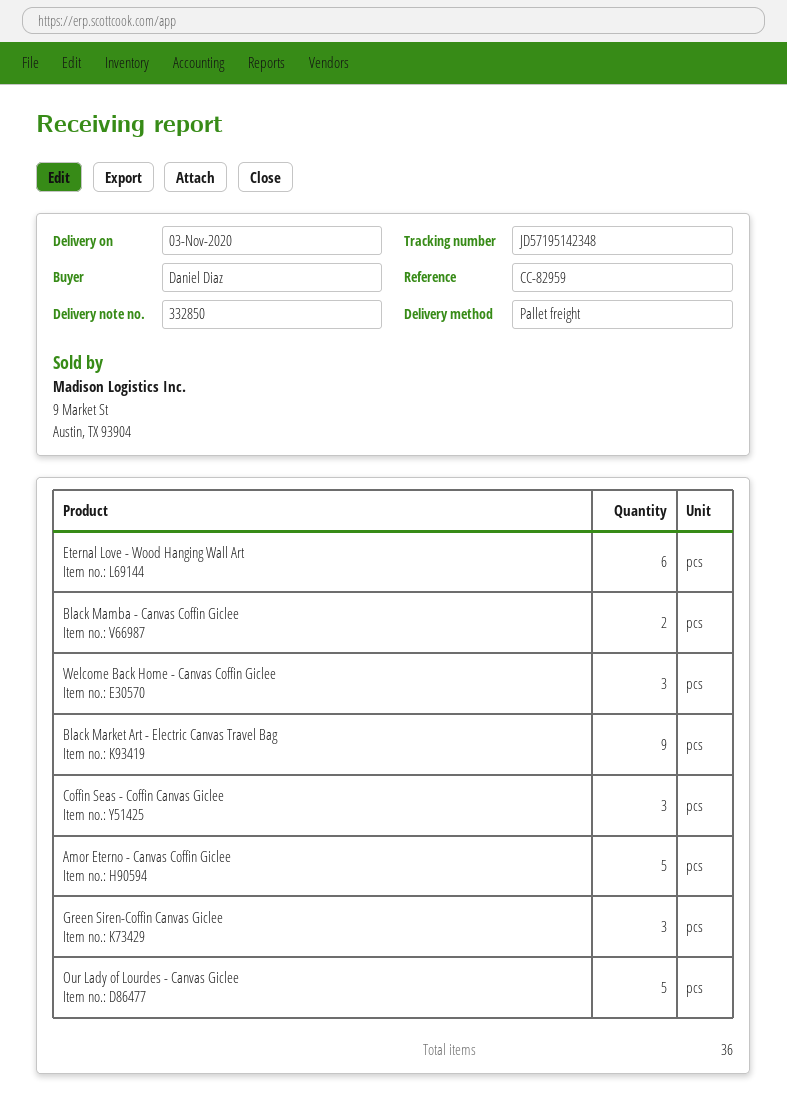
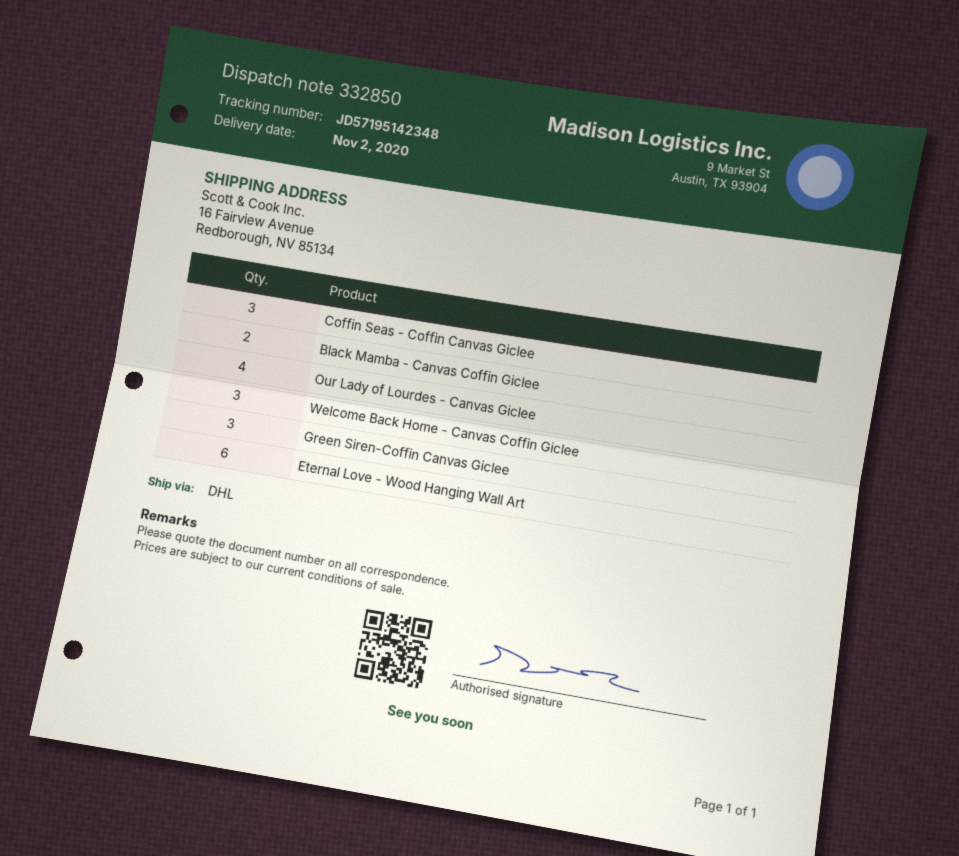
delivery date: 2020-11-03 -> 2020-11-02
shipping method: pallet freight -> DHL
Black Market Art - Electric Canvas Travel Bag: 9 -> none
Amor Eterno - Canvas Coffin Giclee: 5 -> none
Our Lady of Lourdes - Canvas Giclee: 5 -> 4

